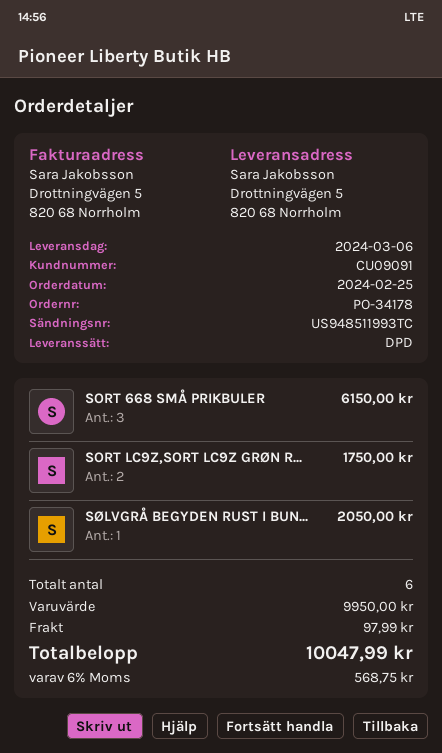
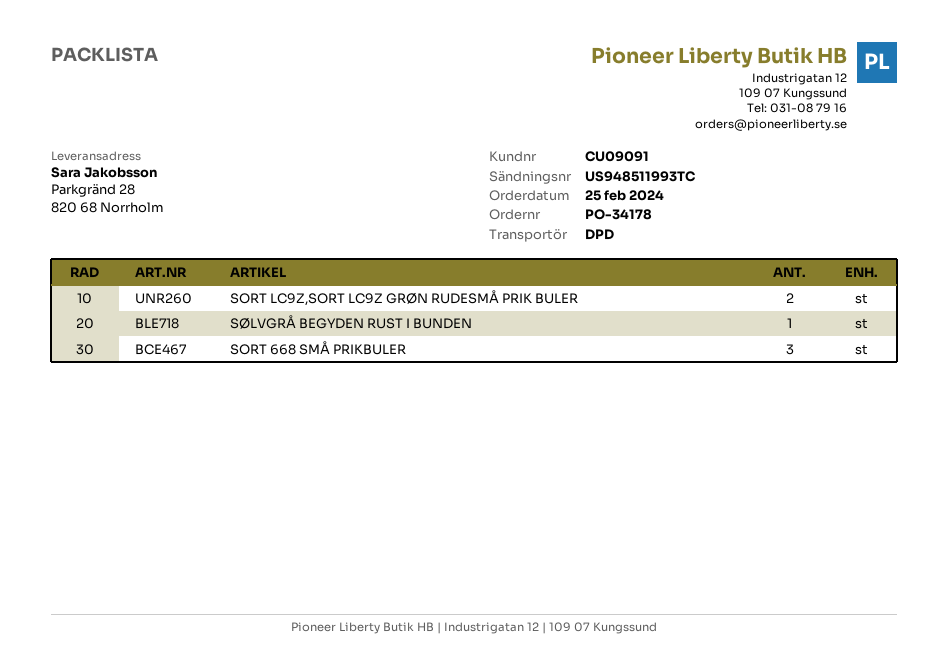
ship to: Drottningvägen 5, 820 68 Norrholm -> Parkgränd 28, 820 68 Norrholm

